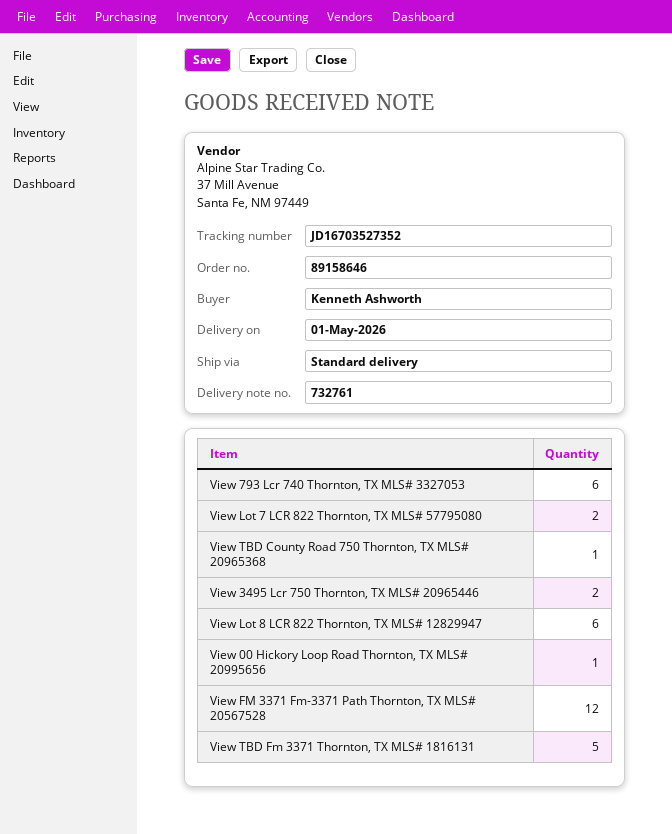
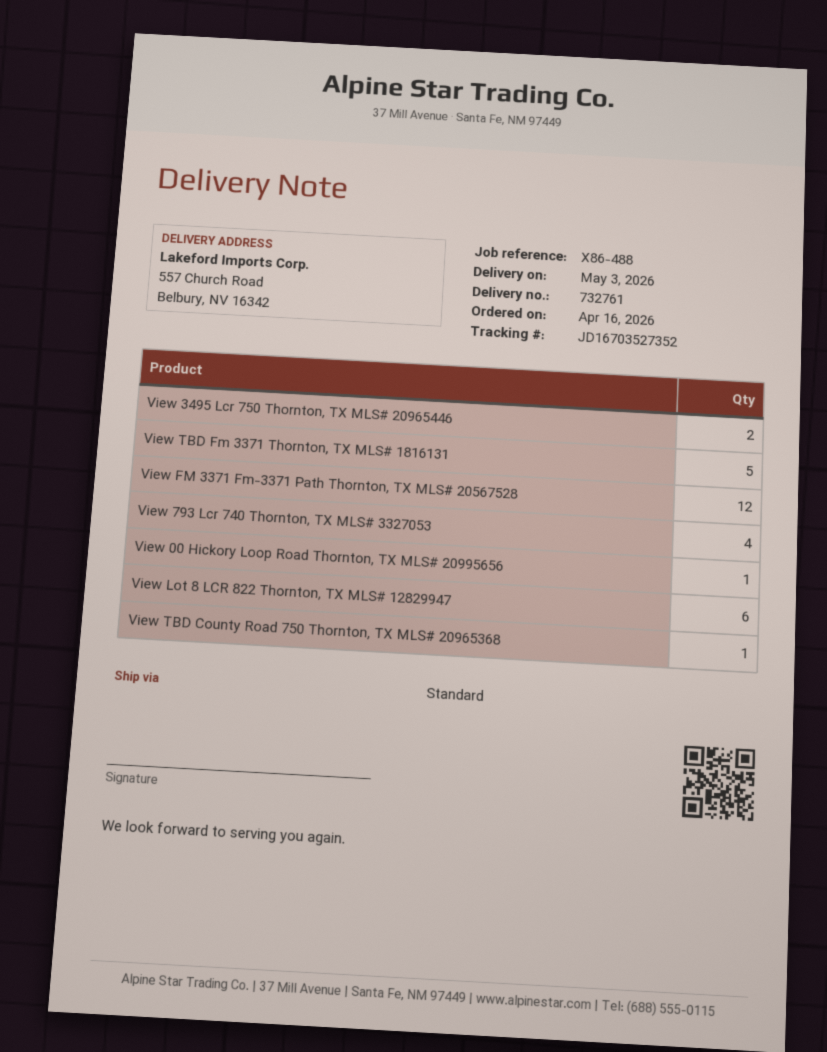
delivery date: 2026-05-01 -> 2026-05-03
View 793 Lcr 740 Thornton, TX MLS# 3327053: 6 -> 4
View Lot 7 LCR 822 Thornton, TX MLS# 57795080: 2 -> none

